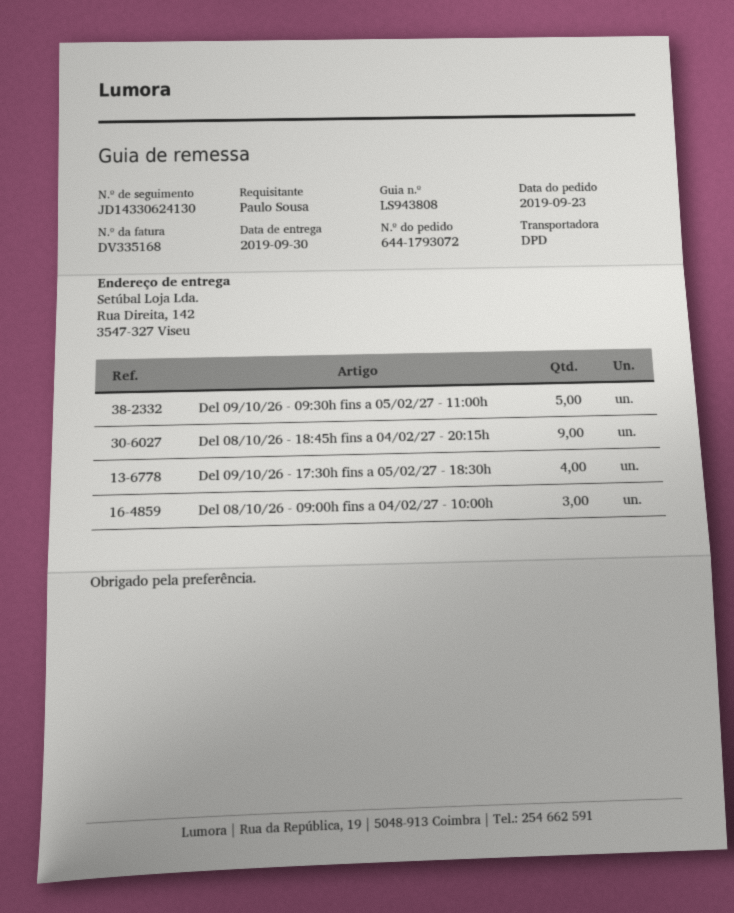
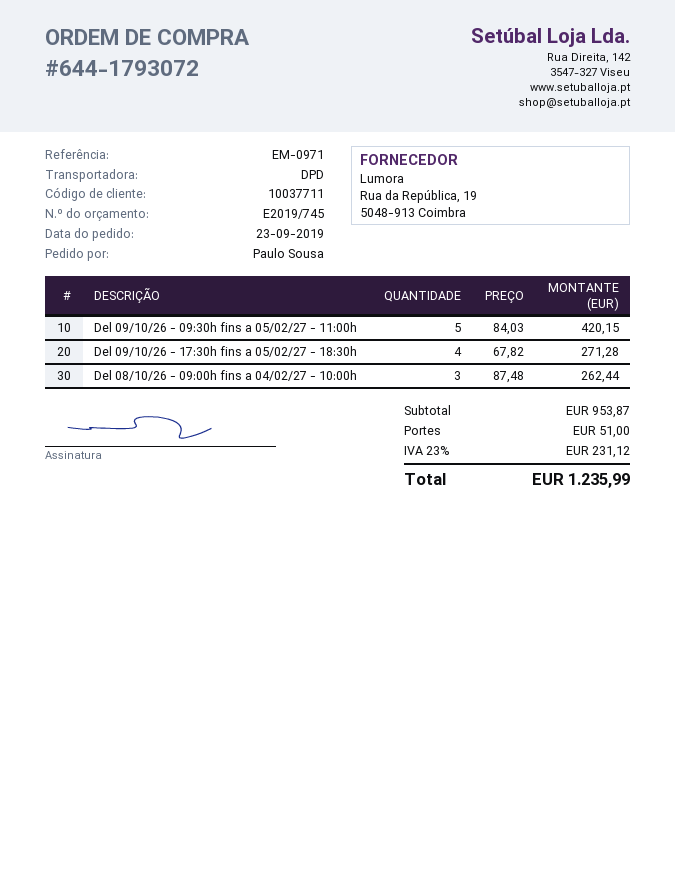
Del 08/10/26 - 18:45h fins a 04/02/27 - 20:15h: 9 -> none

